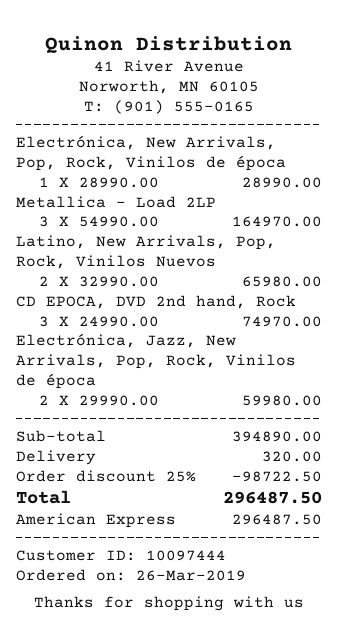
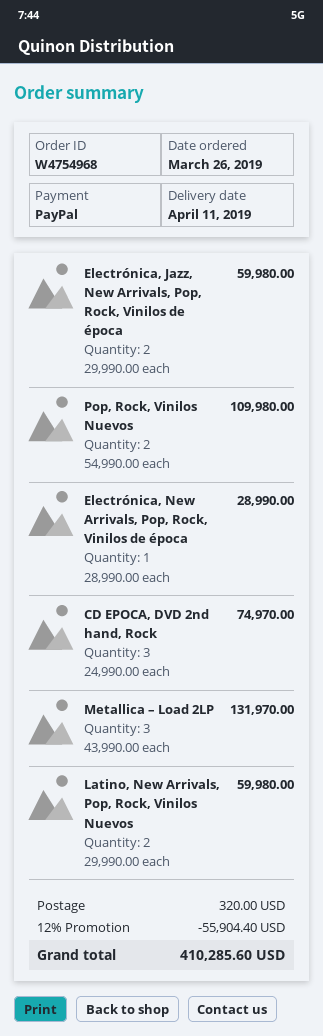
payment method: American Express -> PayPal
Metallica – Load 2LP: 3 x 54990.00 = 164970.00 -> 3 x 43990.00 = 131970.00
Latino, New Arrivals, Pop, Rock, Vinilos Nuevos: 2 x 32990.00 = 65980.00 -> 2 x 29990.00 = 59980.00
Pop, Rock, Vinilos Nuevos: none -> 2 x 54990.00 = 109980.00
discount: 25% = 98722.50 -> 12% = 55904.40
total: 296487.50 -> 410285.60

